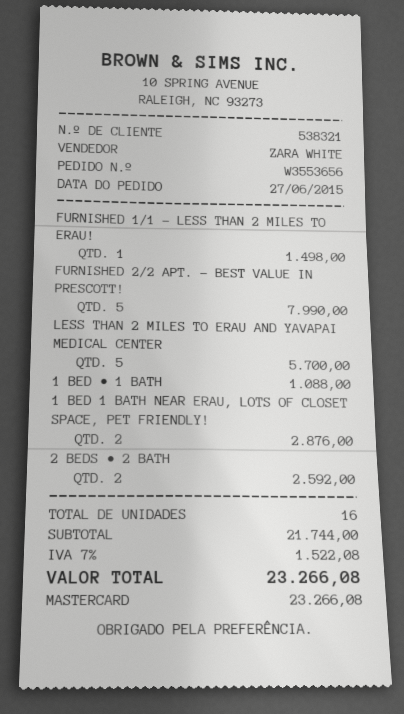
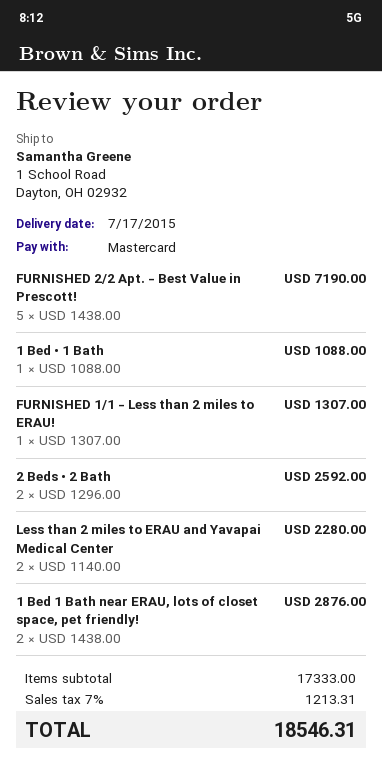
FURNISHED 1/1 - LESS THAN 2 MILES TO ERAU!: 1 for 1498.00 -> 1 for 1307.00
FURNISHED 2/2 APT. - BEST VALUE IN PRESCOTT!: 5 for 7990.00 -> 5 for 7190.00
LESS THAN 2 MILES TO ERAU AND YAVAPAI MEDICAL CENTER: 5 for 5700.00 -> 2 for 2280.00
subtotal: 21744.00 -> 17333.00
tax: 7% = 1522.08 -> 7% = 1213.31
total: 23266.08 -> 18546.31

